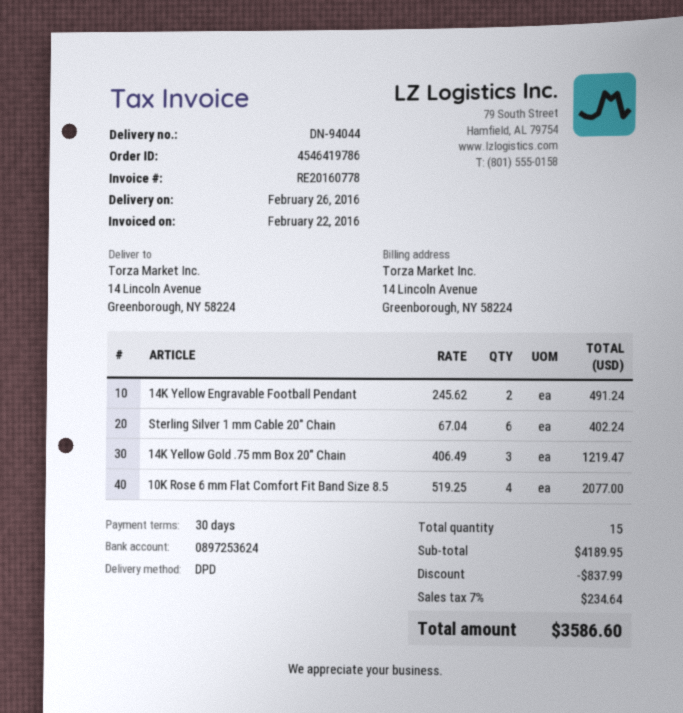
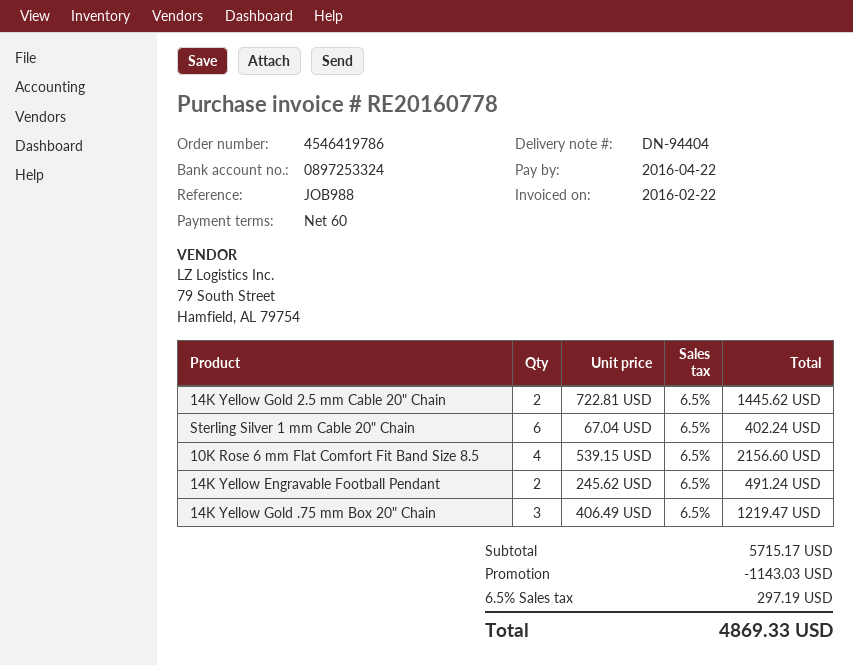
delivery note number: DN-94044 -> DN-94404
payment terms: 30 days -> 60 days
bank account: 0897253624 -> 0897253324
10K Rose 6 mm Flat Comfort Fit Band Size 8.5: 4 x 519.25 = 2077.00 -> 4 x 539.15 = 2156.60
14K Yellow Gold 2.5 mm Cable 20" Chain: none -> 2 x 722.81 = 1445.62
subtotal: 4189.95 -> 5715.17
discount: 837.99 -> 1143.03
tax: 7% = 234.64 -> 6.5% = 297.19
total: 3586.60 -> 4869.33

